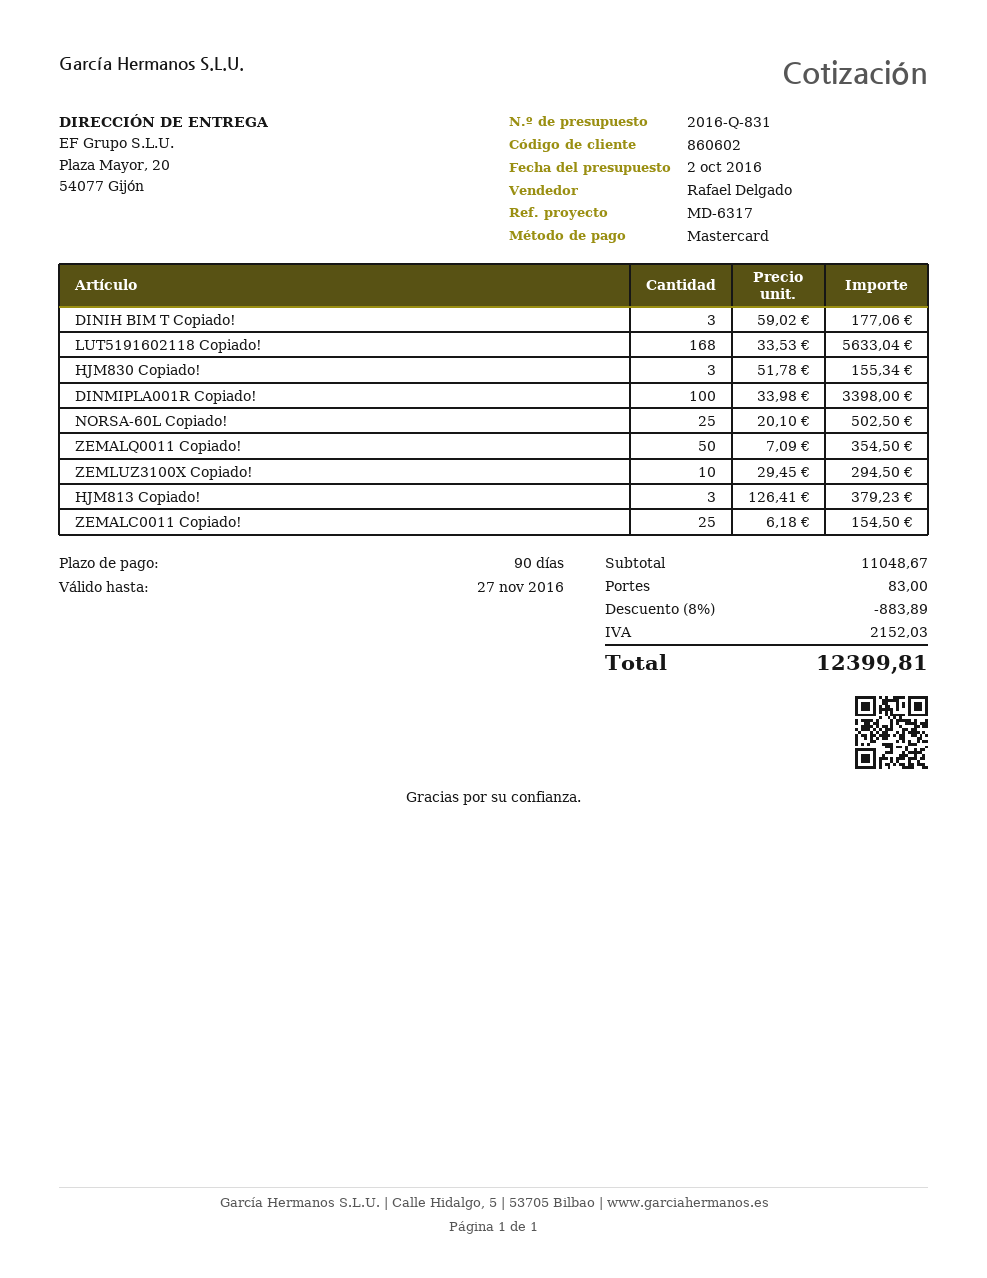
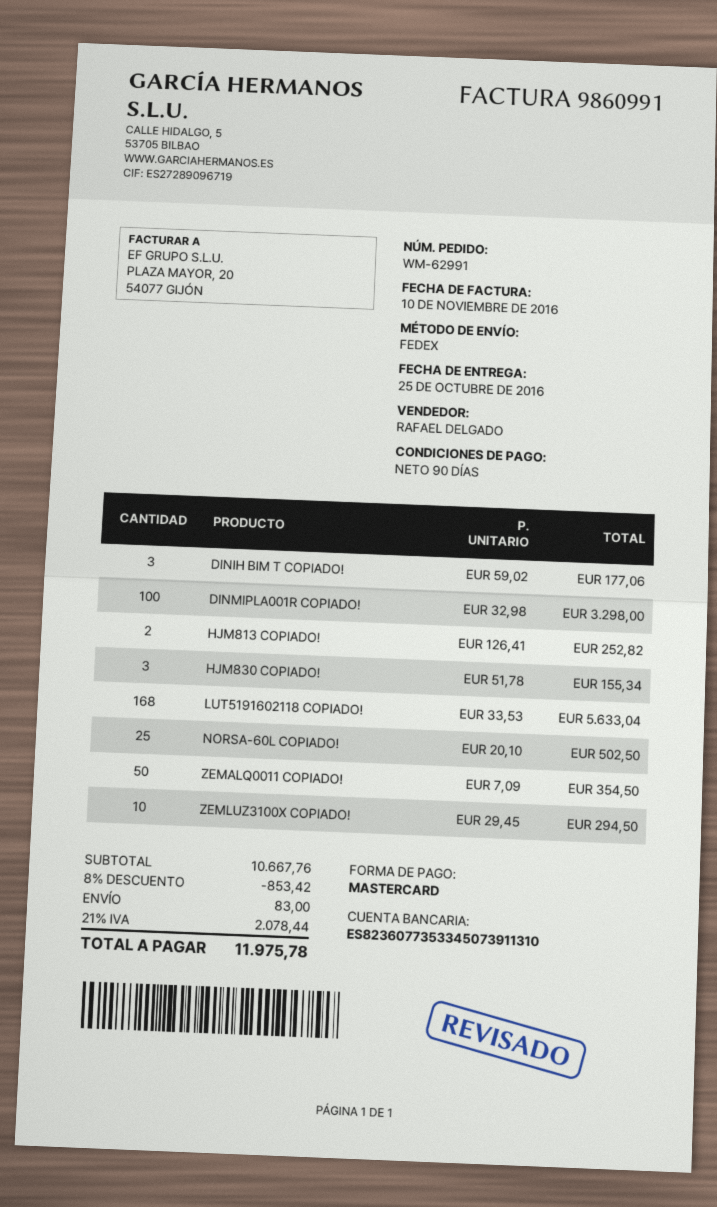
DINMIPLA001R Copiado!: 100 x 33.98 = 3398.00 -> 100 x 32.98 = 3298.00
HJM813 Copiado!: 3 x 126.41 = 379.23 -> 2 x 126.41 = 252.82
ZEMALC0011 Copiado!: 25 x 6.18 = 154.50 -> none
subtotal: 11048.67 -> 10667.76
discount: 8% = 883.89 -> 8% = 853.42
tax: 2152.03 -> 2078.44
total: 12399.81 -> 11975.78

